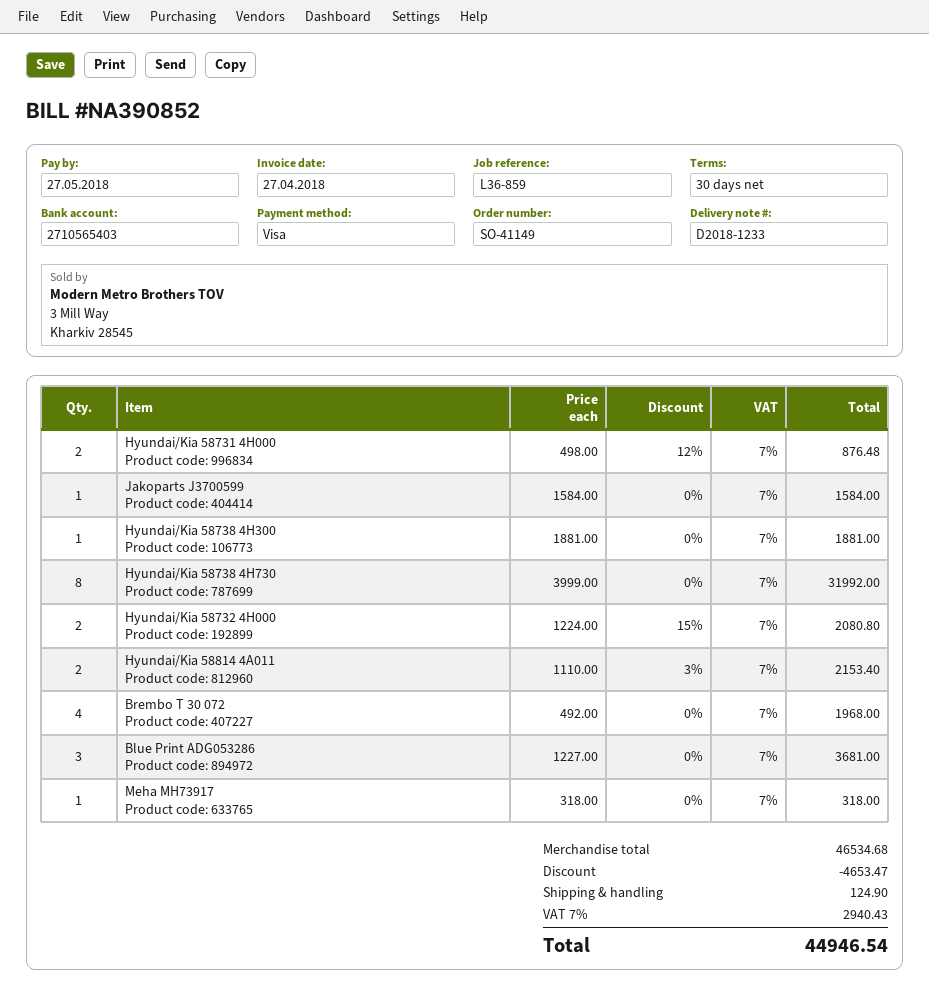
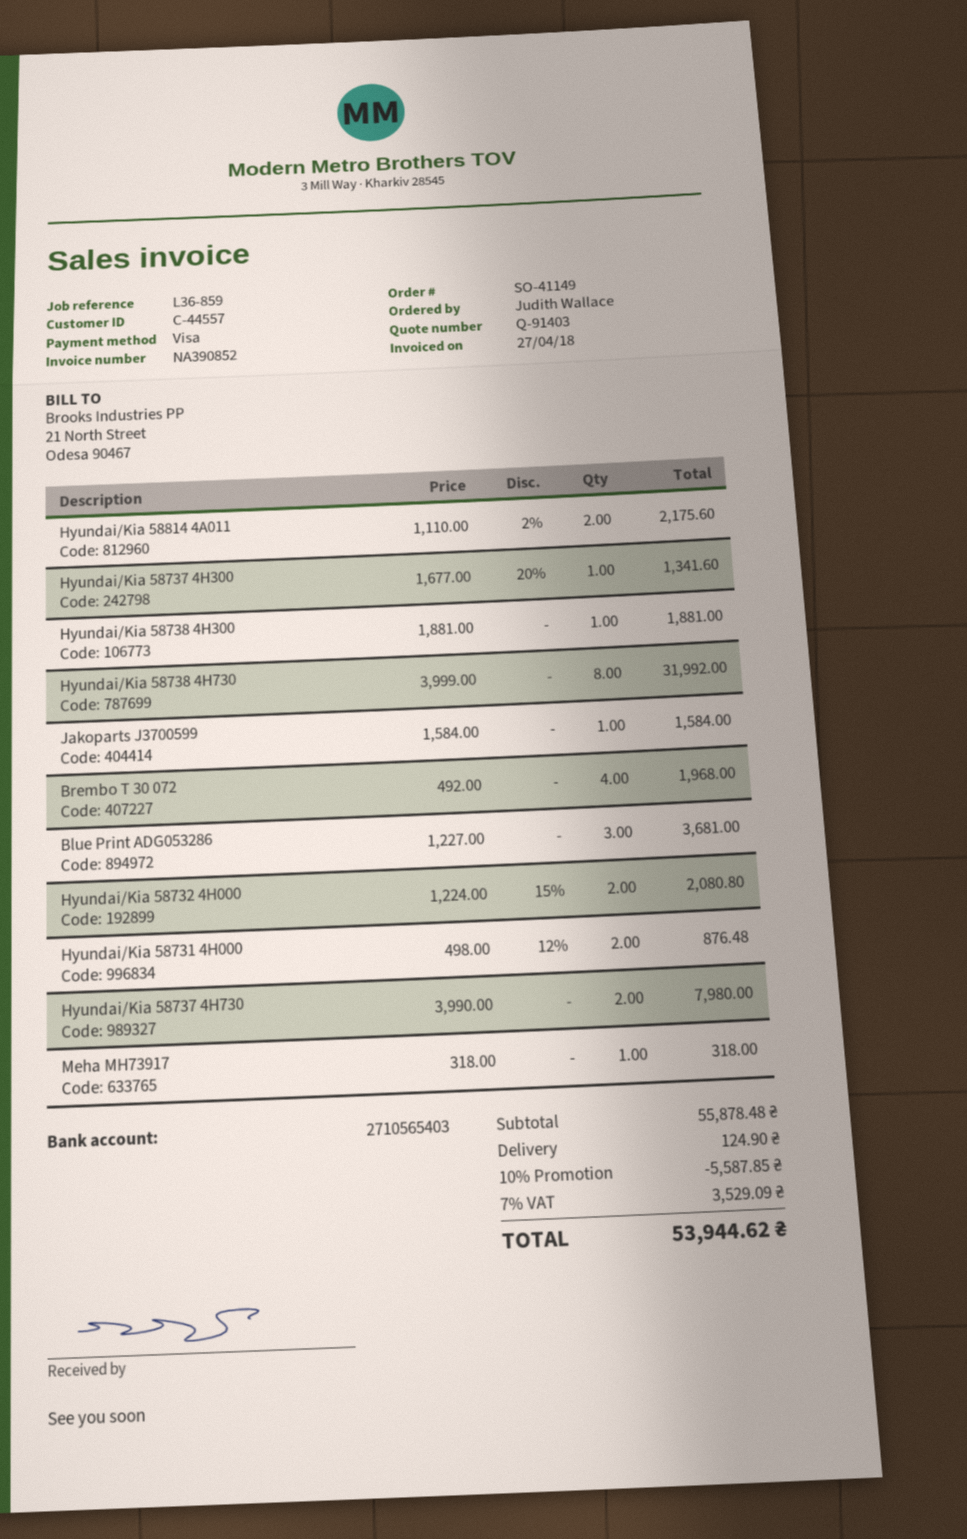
Hyundai/Kia 58814 4A011: 2 x 1110.00 - 3% = 2153.40 -> 2 x 1110.00 - 2% = 2175.60
Hyundai/Kia 58737 4H300: none -> 1 x 1677.00 - 20% = 1341.60
Hyundai/Kia 58737 4H730: none -> 2 x 3990.00 = 7980.00
subtotal: 46534.68 -> 55878.48
discount: 4653.47 -> 5587.85
tax: 7% = 2940.43 -> 7% = 3529.09
total: 44946.54 -> 53944.62

